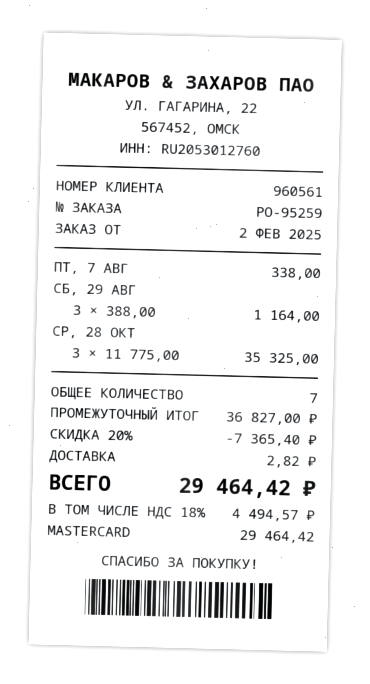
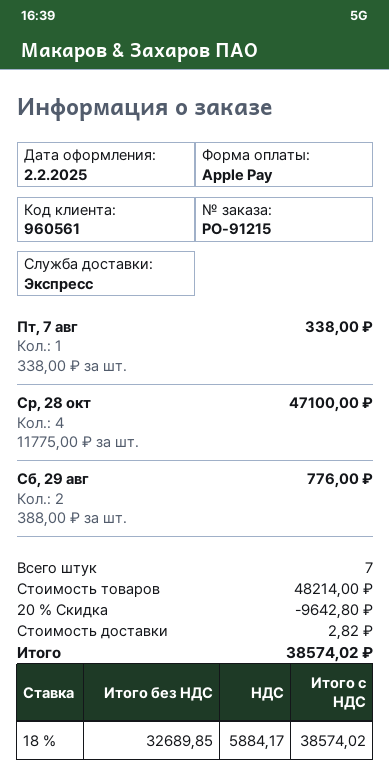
order number: PO-95259 -> PO-91215
payment method: Mastercard -> Apple Pay
СБ, 29 АВГ: 3 x 388.00 = 1164.00 -> 2 x 388.00 = 776.00
СР, 28 ОКТ: 3 x 11775.00 = 35325.00 -> 4 x 11775.00 = 47100.00
subtotal: 36827.00 -> 48214.00
discount: 20% = 7365.40 -> 20% = 9642.80
tax: 18% = 4494.57 -> 18% = 5884.17
total: 29464.42 -> 38574.02

